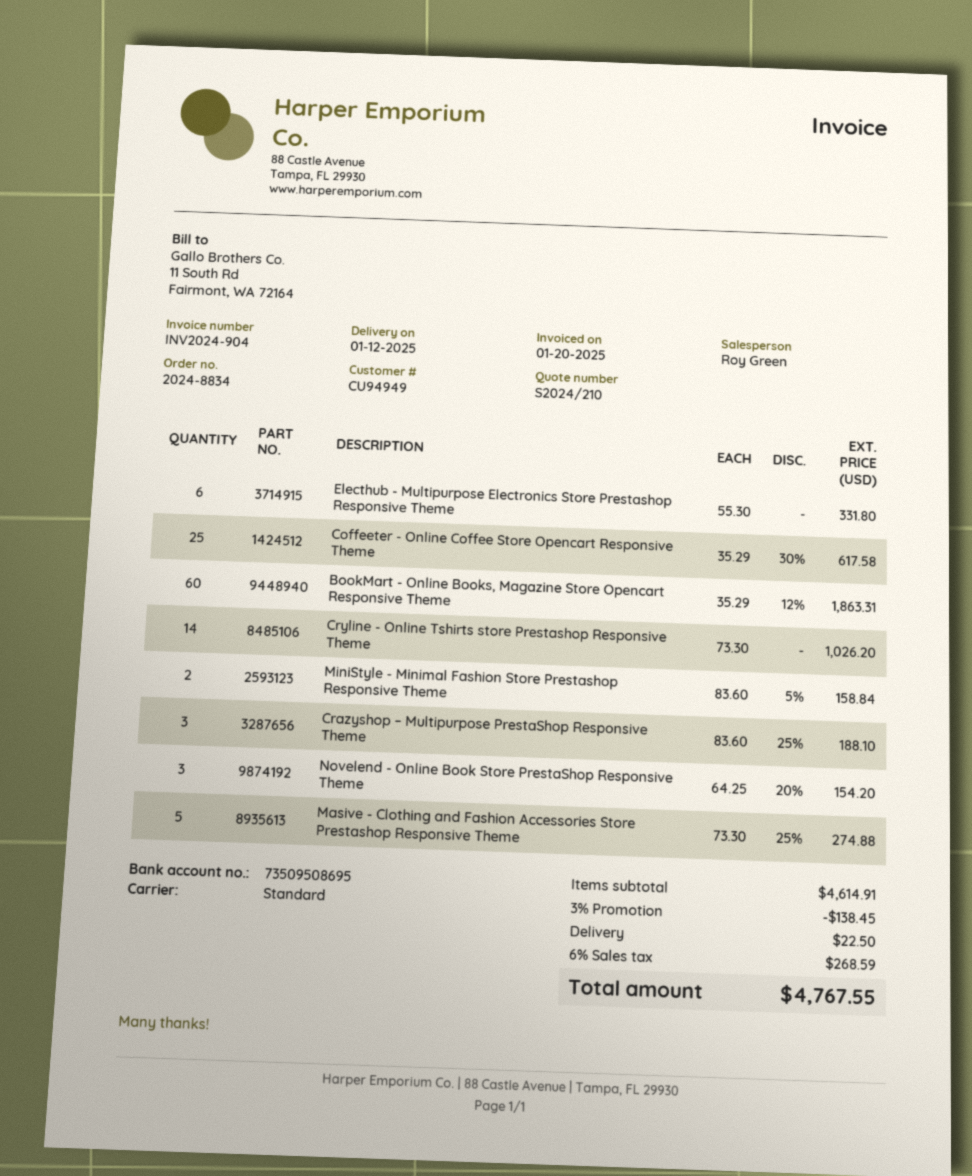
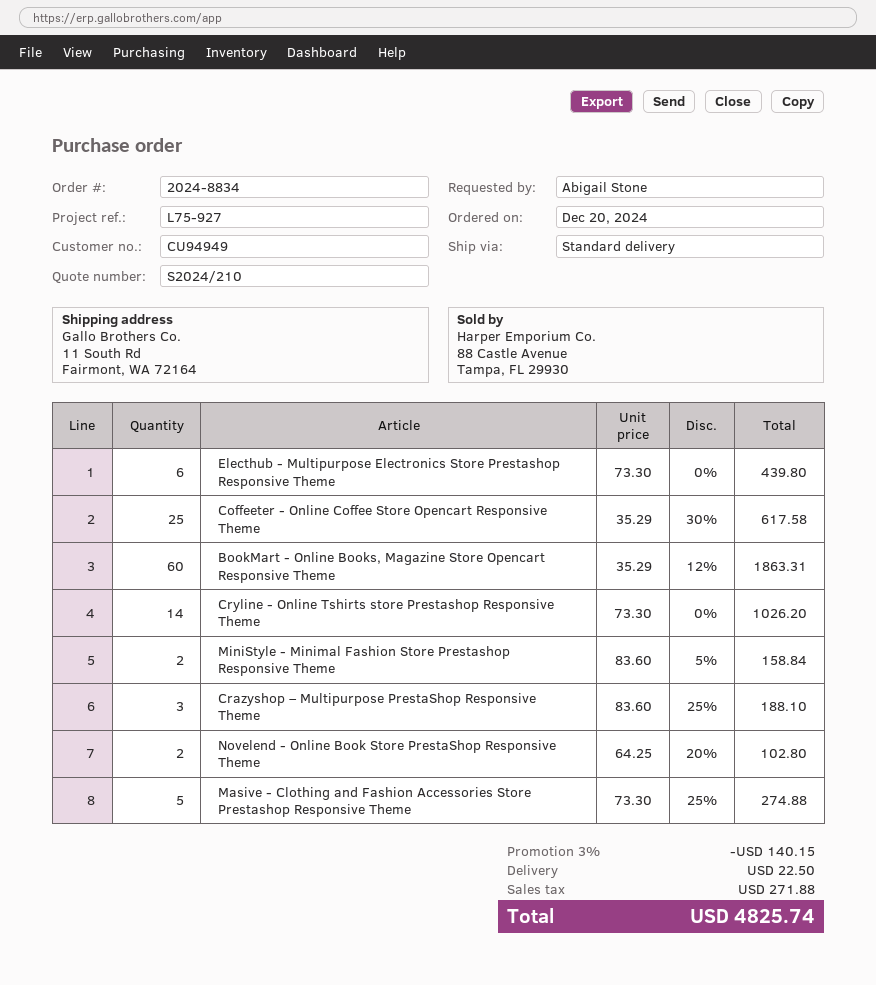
Electhub - Multipurpose Electronics Store Prestashop Responsive Theme: 6 x 55.30 = 331.80 -> 6 x 73.30 = 439.80
Novelend - Online Book Store PrestaShop Responsive Theme: 3 x 64.25 - 20% = 154.20 -> 2 x 64.25 - 20% = 102.80
discount: 3% = 138.45 -> 3% = 140.15
tax: 268.59 -> 271.88
total: 4767.55 -> 4825.74

